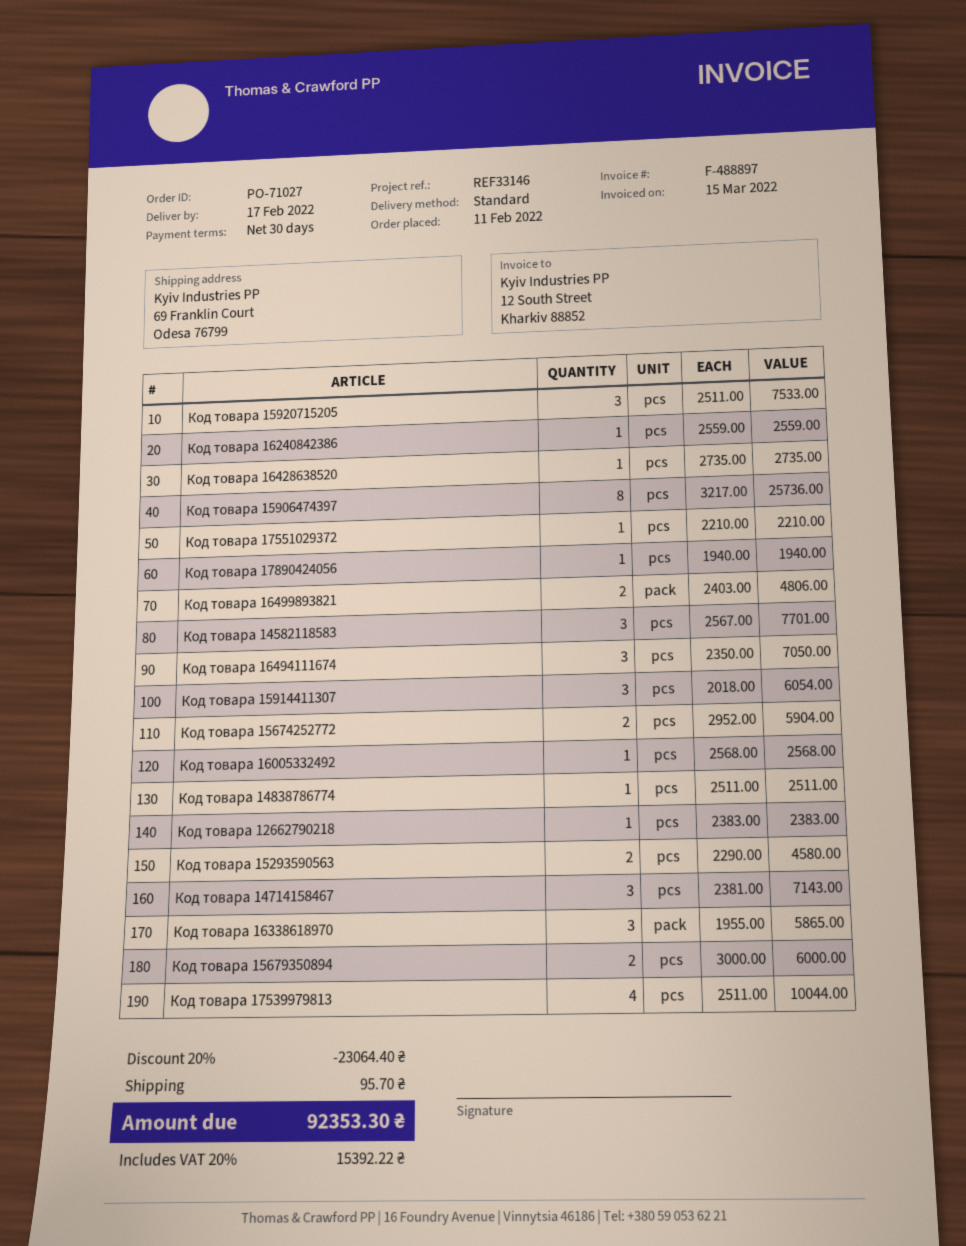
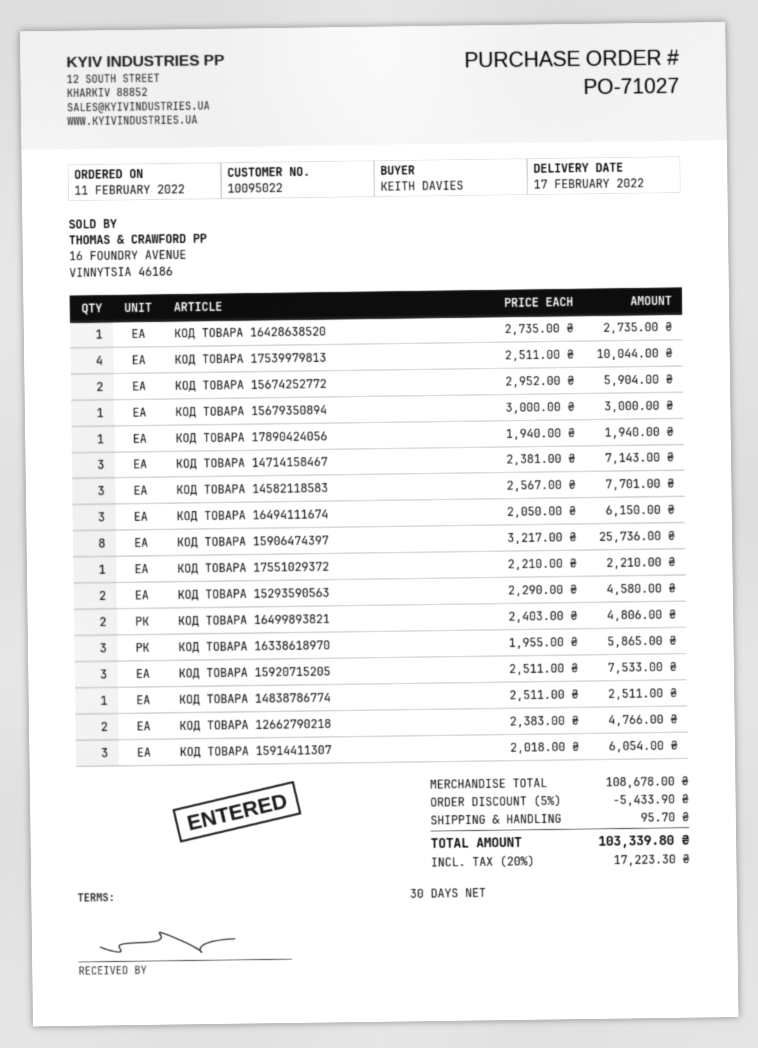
Код товара 16240842386: 1 x 2559.00 = 2559.00 -> none
Код товара 16494111674: 3 x 2350.00 = 7050.00 -> 3 x 2050.00 = 6150.00
Код товара 16005332492: 1 x 2568.00 = 2568.00 -> none
Код товара 12662790218: 1 x 2383.00 = 2383.00 -> 2 x 2383.00 = 4766.00
Код товара 15679350894: 2 x 3000.00 = 6000.00 -> 1 x 3000.00 = 3000.00
discount: 20% = 23064.40 -> 5% = 5433.90
tax: 20% = 15392.22 -> 20% = 17223.30
total: 92353.30 -> 103339.80

